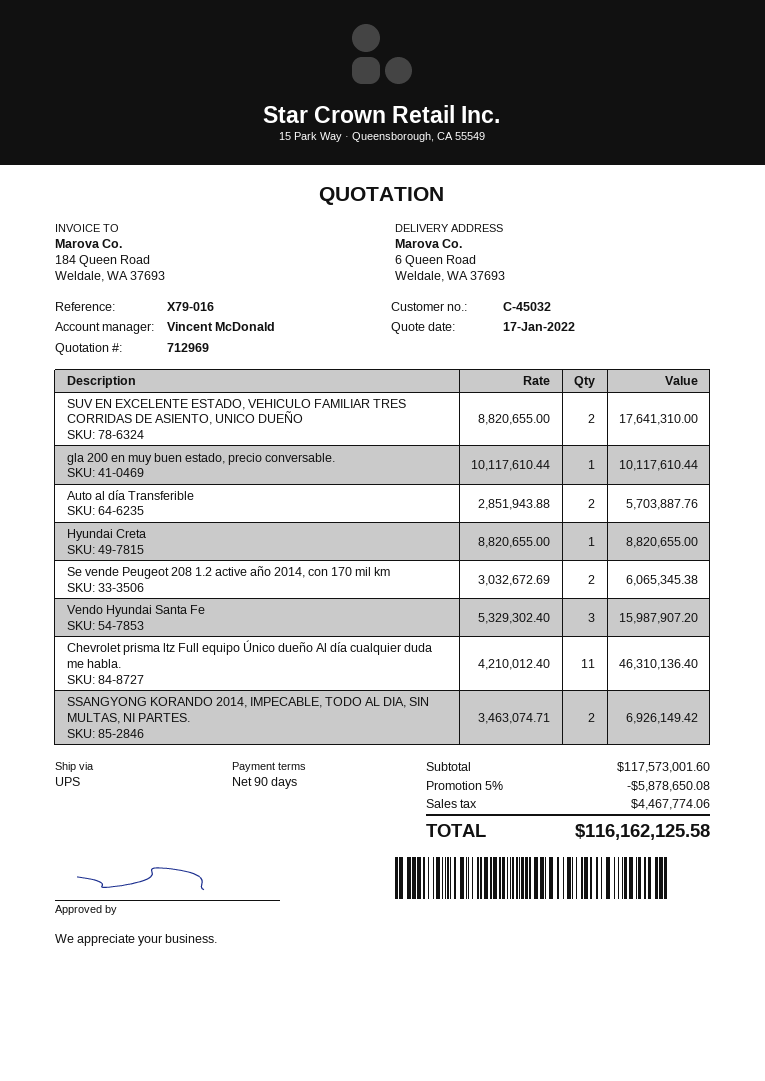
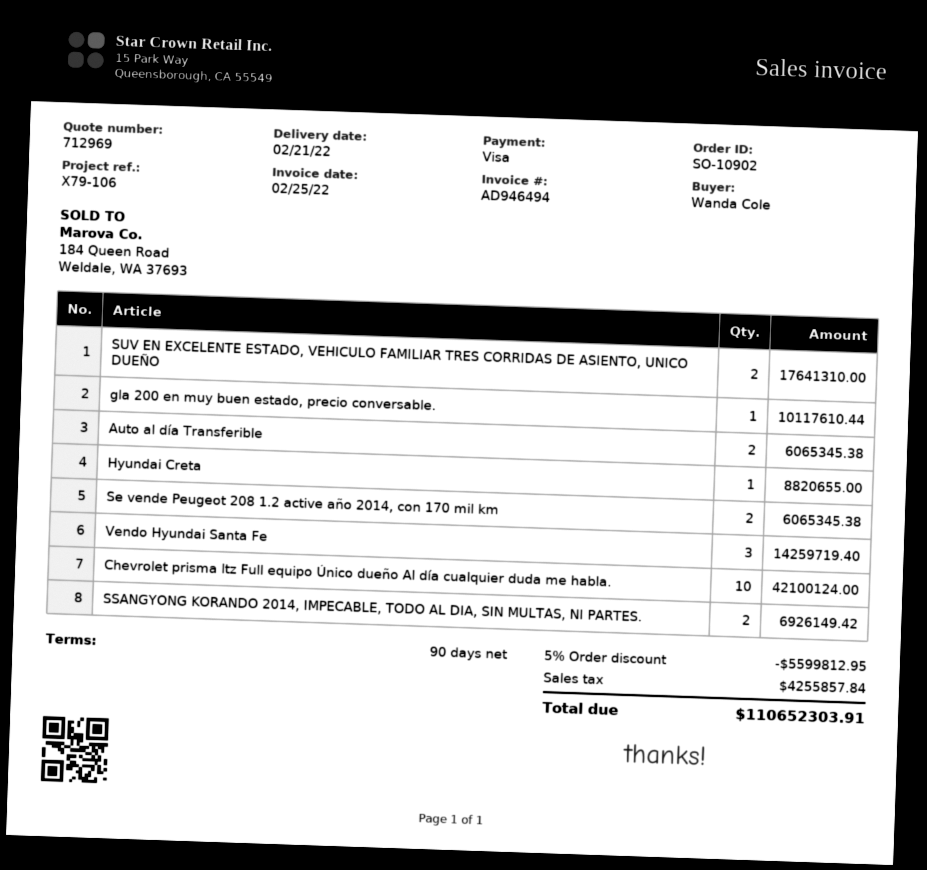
reference: X79-016 -> X79-106
Auto al día Transferible: 2 for 5703887.76 -> 2 for 6065345.38
Vendo Hyundai Santa Fe: 3 for 15987907.20 -> 3 for 14259719.40
Chevrolet prisma ltz Full equipo Único dueño Al día cualquier duda me habla.: 11 for 46310136.40 -> 10 for 42100124.00
discount: 5% = 5878650.08 -> 5% = 5599812.95
tax: 4467774.06 -> 4255857.84
total: 116162125.58 -> 110652303.91

